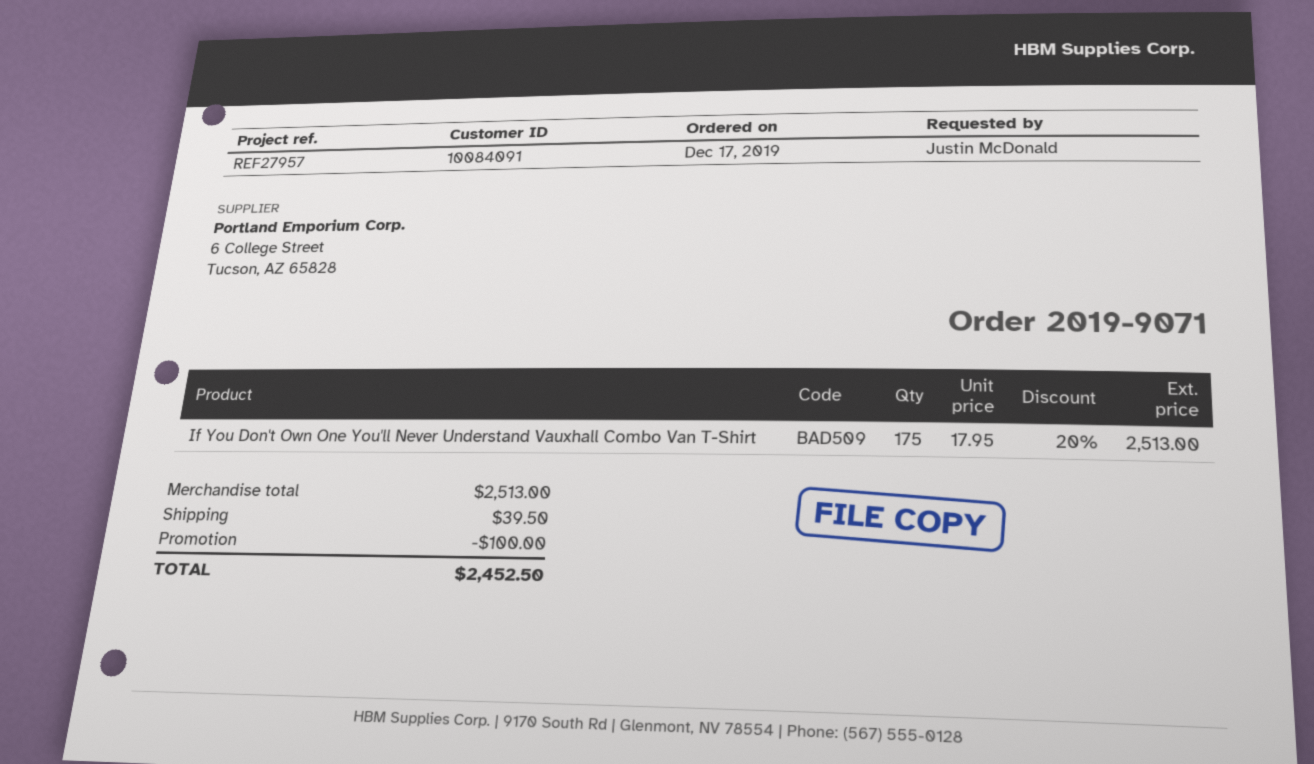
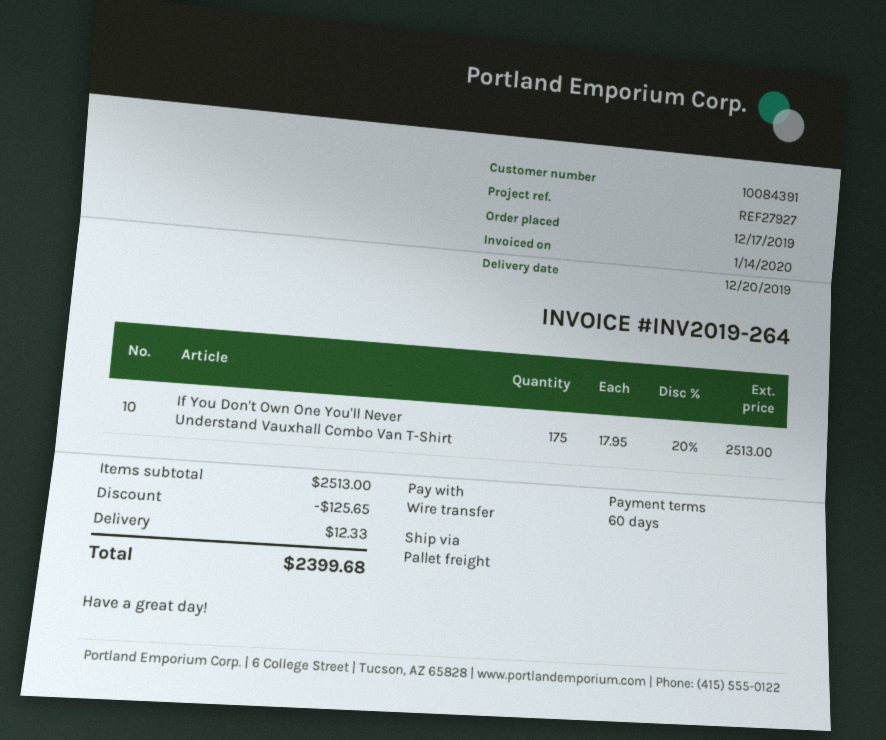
customer number: 10084091 -> 10084391
reference: REF27957 -> REF27927
discount: 100.00 -> 125.65
shipping: 39.50 -> 12.33
total: 2452.50 -> 2399.68

